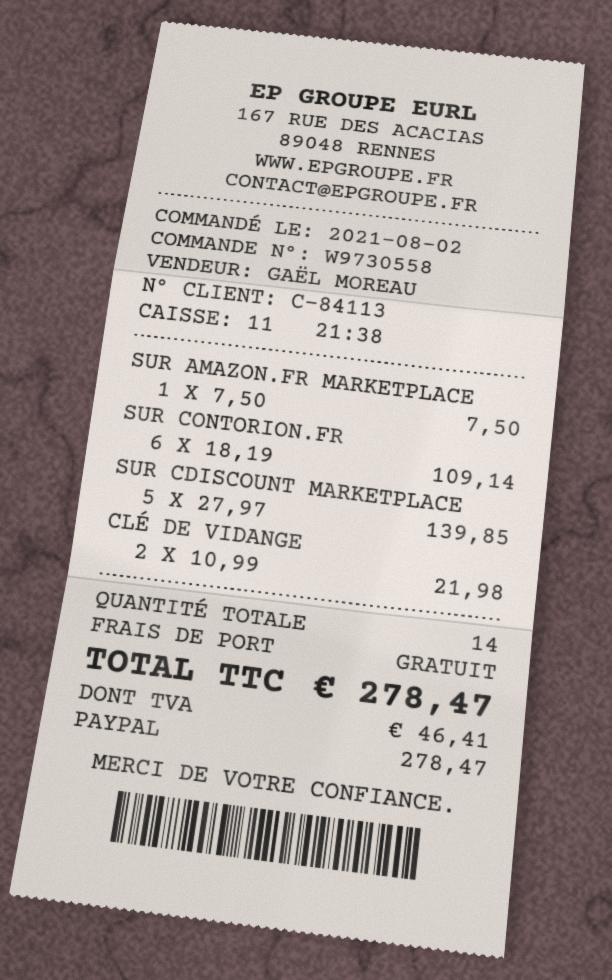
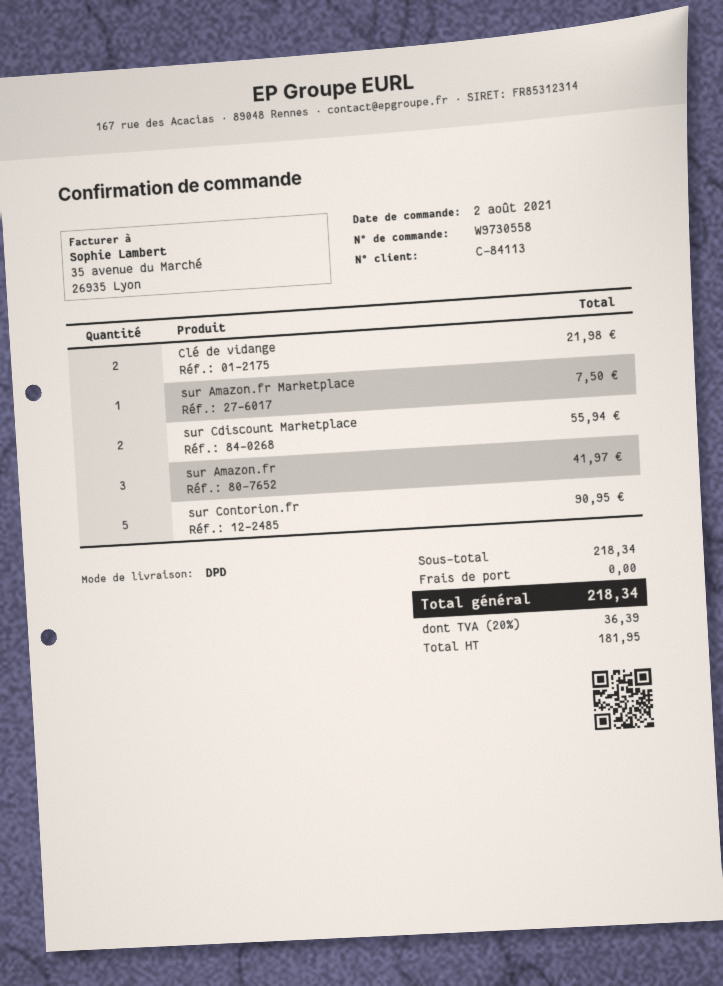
SUR CONTORION.FR: 6 for 109.14 -> 5 for 90.95
SUR CDISCOUNT MARKETPLACE: 5 for 139.85 -> 2 for 55.94
sur Amazon.fr: none -> 3 for 41.97
tax: 46.41 -> 36.39
total: 278.47 -> 218.34

